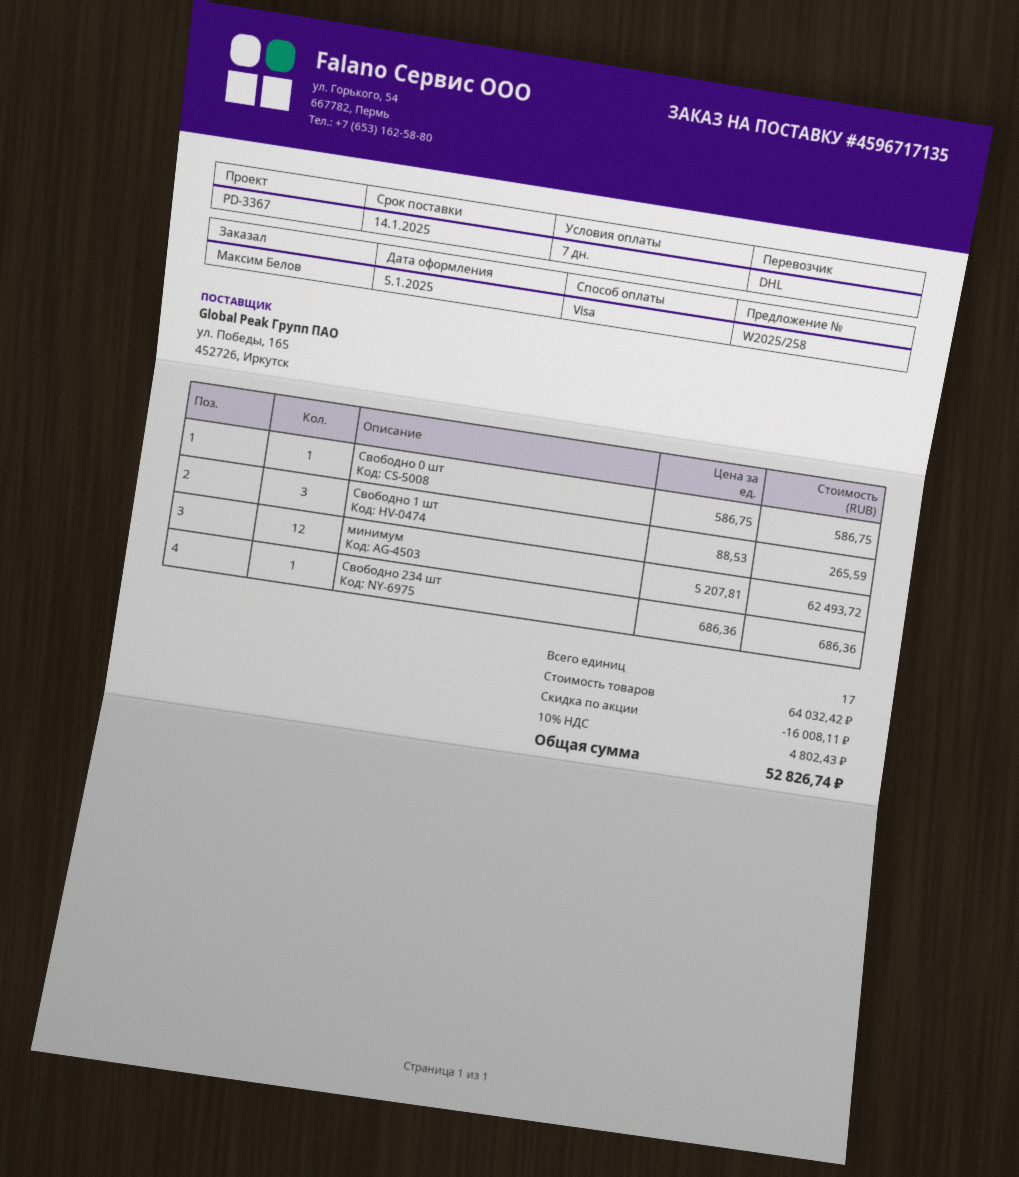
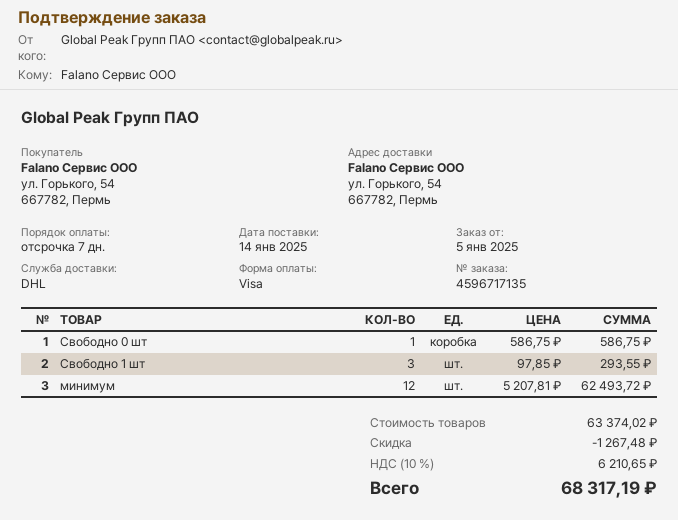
Свободно 1 шт: 3 x 88.53 = 265.59 -> 3 x 97.85 = 293.55
Свободно 234 шт: 1 x 686.36 = 686.36 -> none
subtotal: 64032.42 -> 63374.02
discount: 16008.11 -> 1267.48
tax: 10% = 4802.43 -> 10% = 6210.65
total: 52826.74 -> 68317.19

